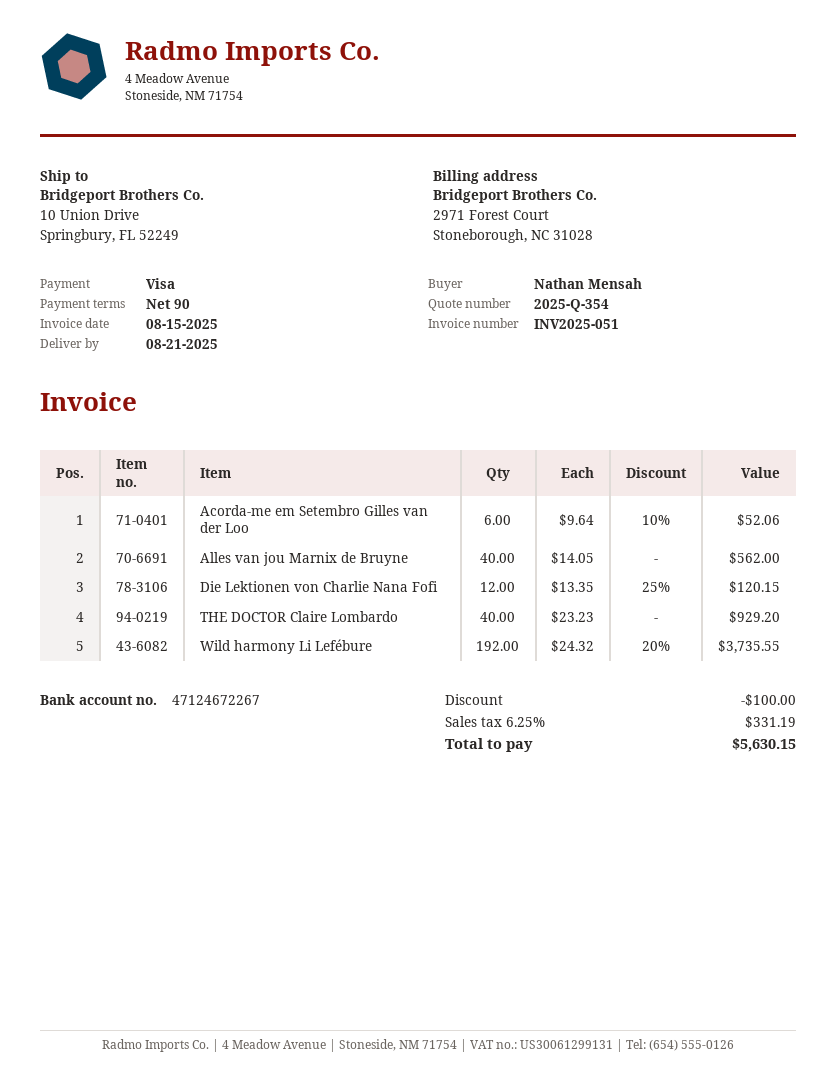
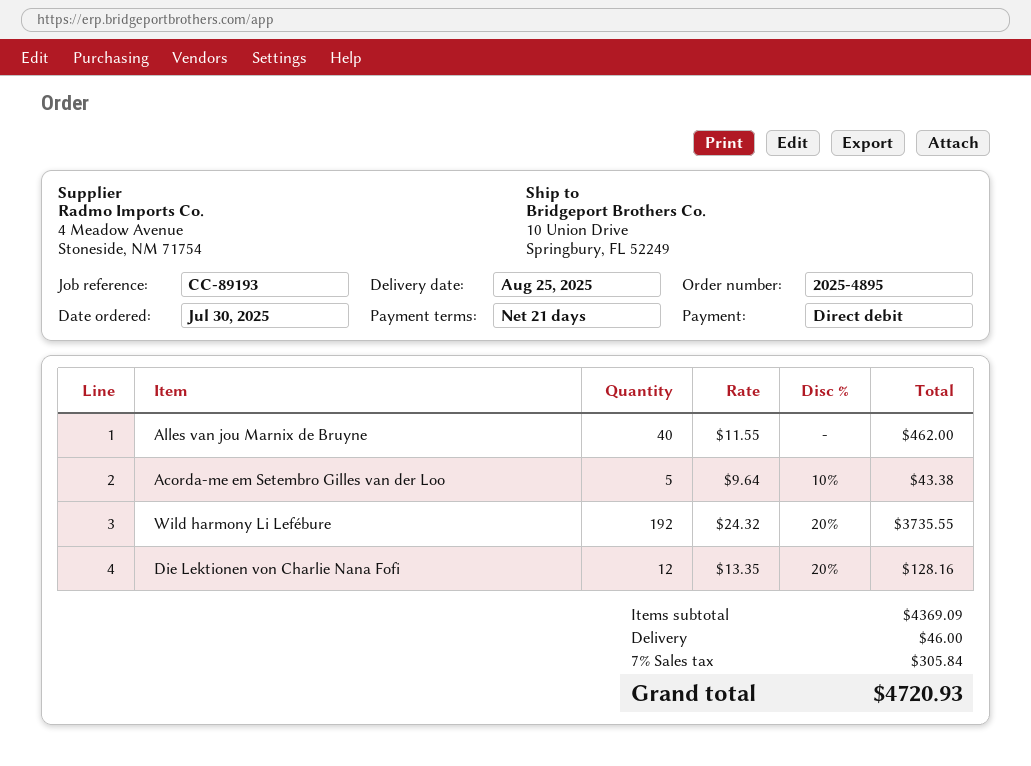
delivery date: 2025-08-21 -> 2025-08-25
payment terms: 90 days -> 21 days
payment method: Visa -> direct debit
Acorda-me em Setembro Gilles van der Loo: 6 x 9.64 - 10% = 52.06 -> 5 x 9.64 - 10% = 43.38
Alles van jou Marnix de Bruyne: 40 x 14.05 = 562.00 -> 40 x 11.55 = 462.00
Die Lektionen von Charlie Nana Fofi: 12 x 13.35 - 25% = 120.15 -> 12 x 13.35 - 20% = 128.16
THE DOCTOR Claire Lombardo: 40 x 23.23 = 929.20 -> none
discount: 100.00 -> none
shipping: none -> 46.00
tax: 6.25% = 331.19 -> 7% = 305.84
total: 5630.15 -> 4720.93

